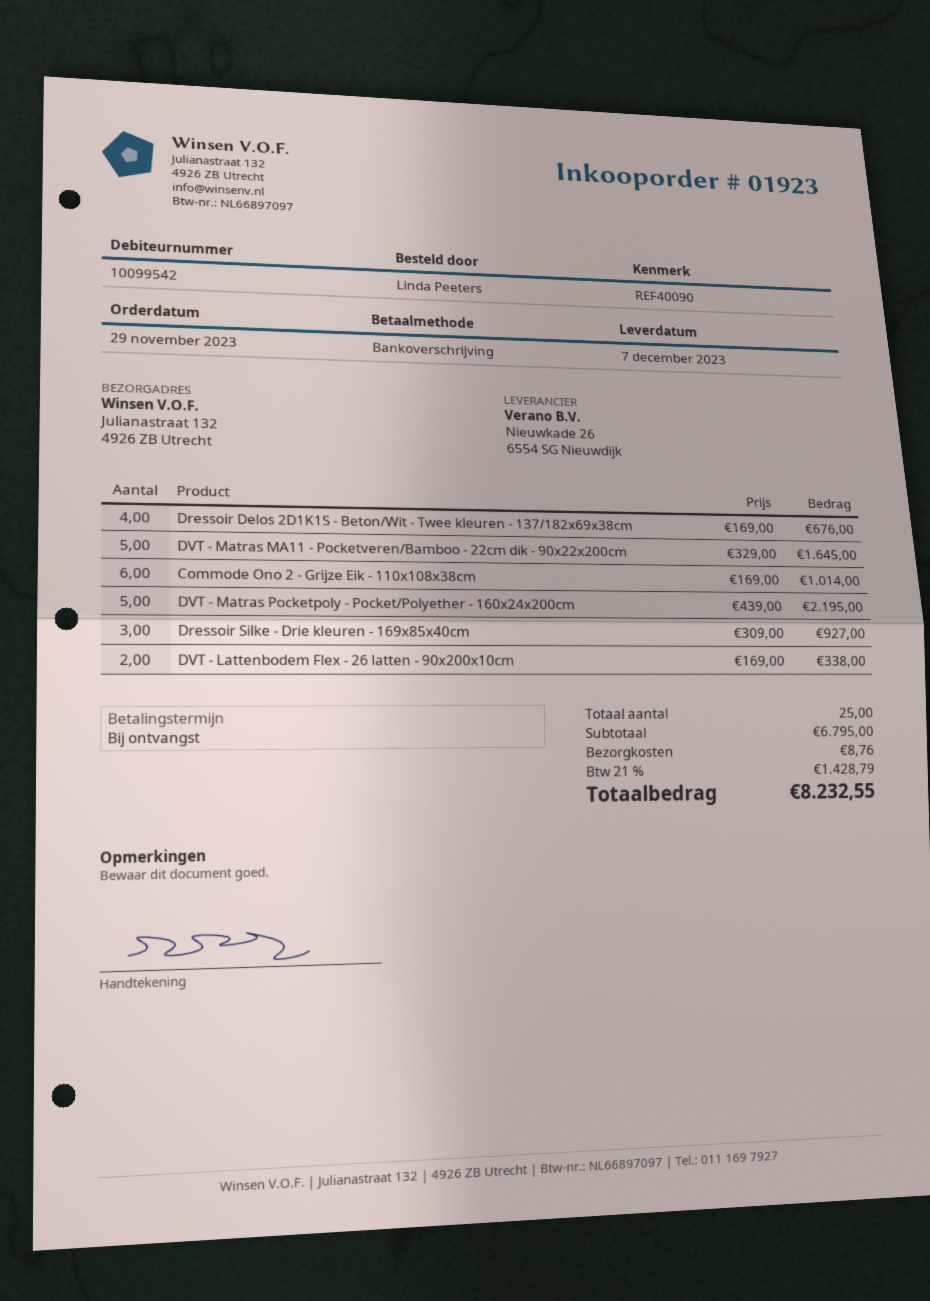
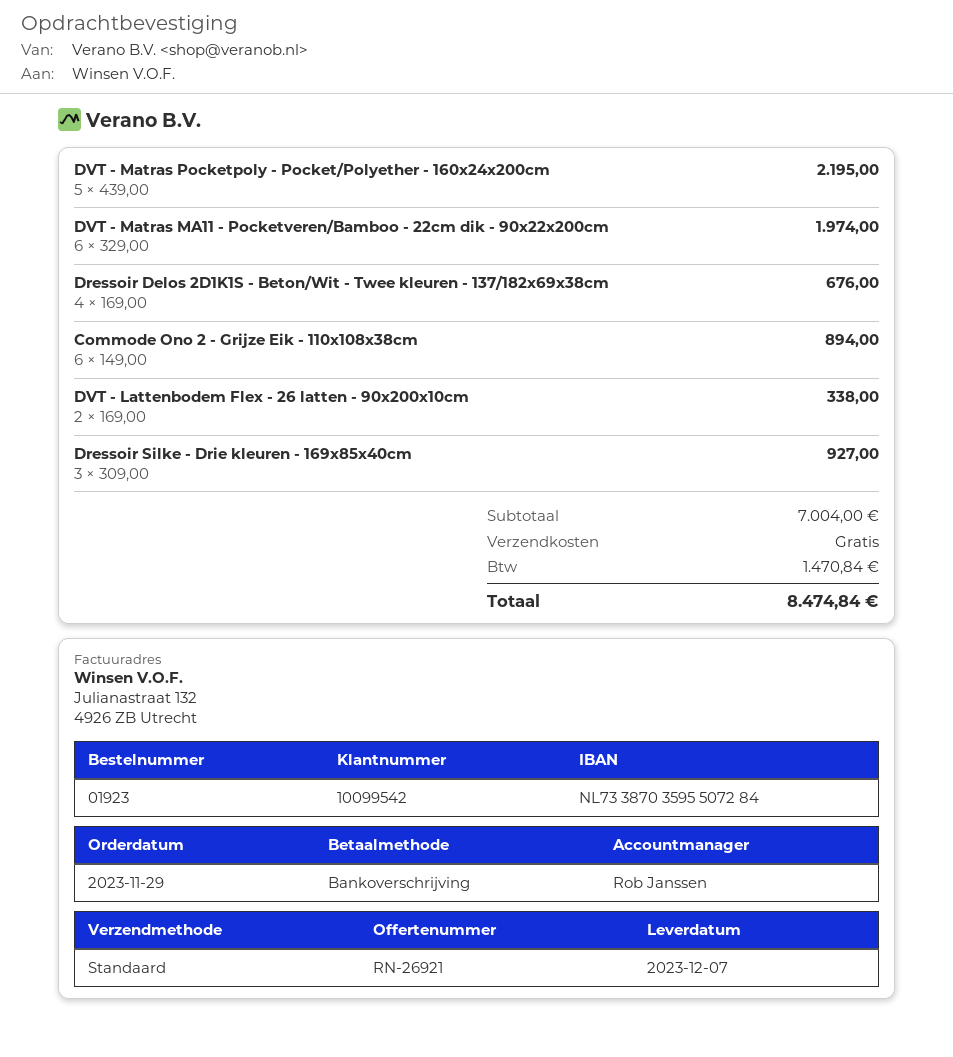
DVT - Matras MA11 - Pocketveren/Bamboo - 22cm dik - 90x22x200cm: 5 x 329.00 = 1645.00 -> 6 x 329.00 = 1974.00
Commode Ono 2 - Grijze Eik - 110x108x38cm: 6 x 169.00 = 1014.00 -> 6 x 149.00 = 894.00
subtotal: 6795.00 -> 7004.00
shipping: 8.76 -> 0.00
tax: 1428.79 -> 1470.84
total: 8232.55 -> 8474.84

